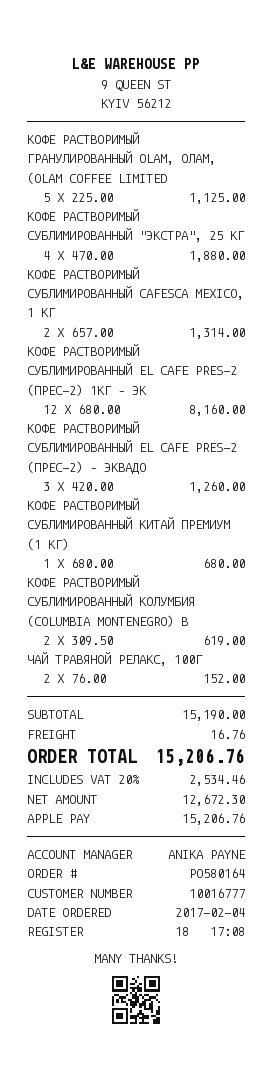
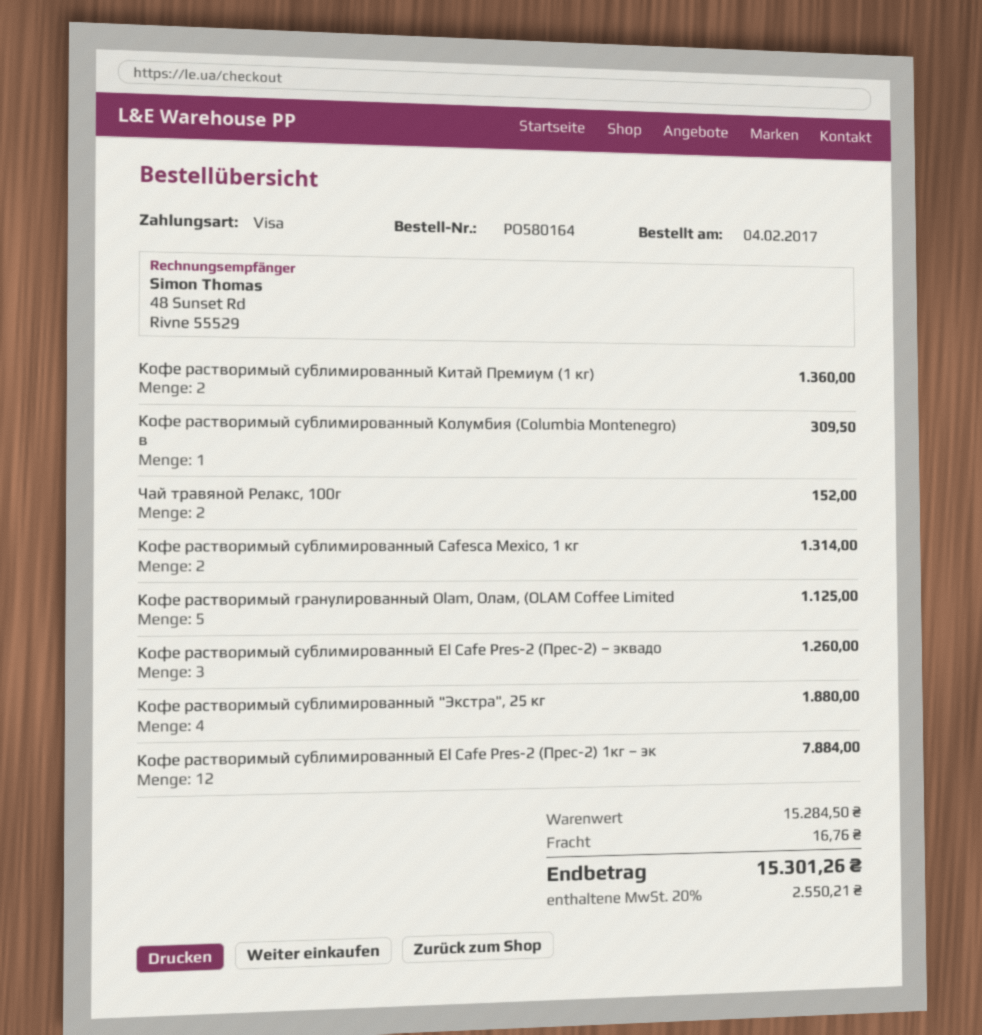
payment method: Apple Pay -> Visa
КОФЕ РАСТВОРИМЫЙ СУБЛИМИРОВАННЫЙ EL CAFE PRES-2 (ПРЕС-2) 1КГ – ЭК: 12 for 8160.00 -> 12 for 7884.00
КОФЕ РАСТВОРИМЫЙ СУБЛИМИРОВАННЫЙ КИТАЙ ПРЕМИУМ (1 КГ): 1 for 680.00 -> 2 for 1360.00
КОФЕ РАСТВОРИМЫЙ СУБЛИМИРОВАННЫЙ КОЛУМБИЯ (COLUMBIA MONTENEGRO) В: 2 for 619.00 -> 1 for 309.50
subtotal: 15190.00 -> 15284.50
tax: 20% = 2534.46 -> 20% = 2550.21
total: 15206.76 -> 15301.26

